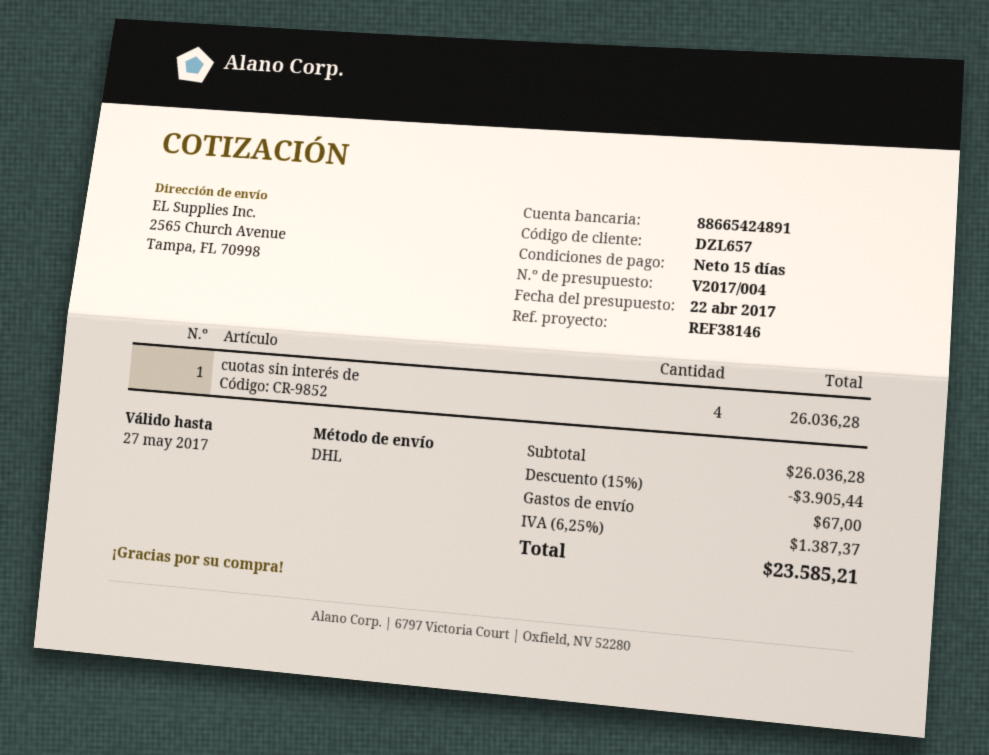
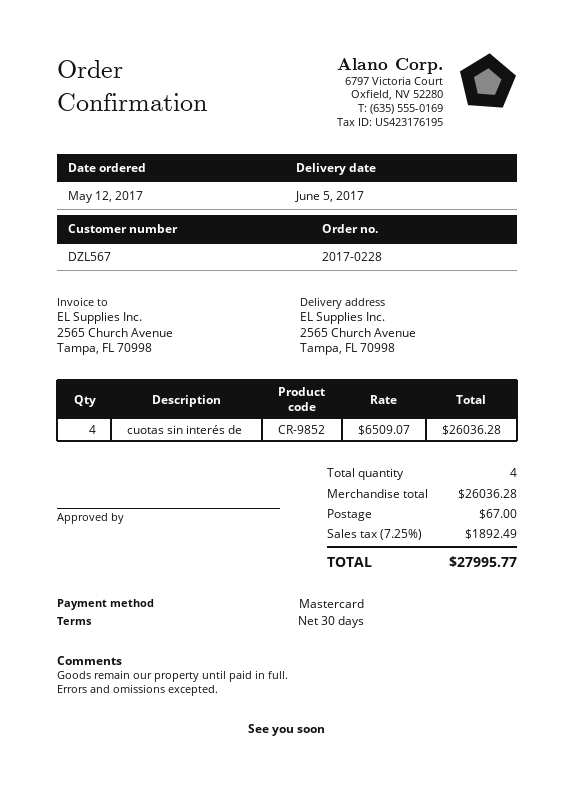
payment terms: 15 days -> 30 days
customer number: DZL657 -> DZL567
discount: 15% = 3905.44 -> none
tax: 6.25% = 1387.37 -> 7.25% = 1892.49
total: 23585.21 -> 27995.77

